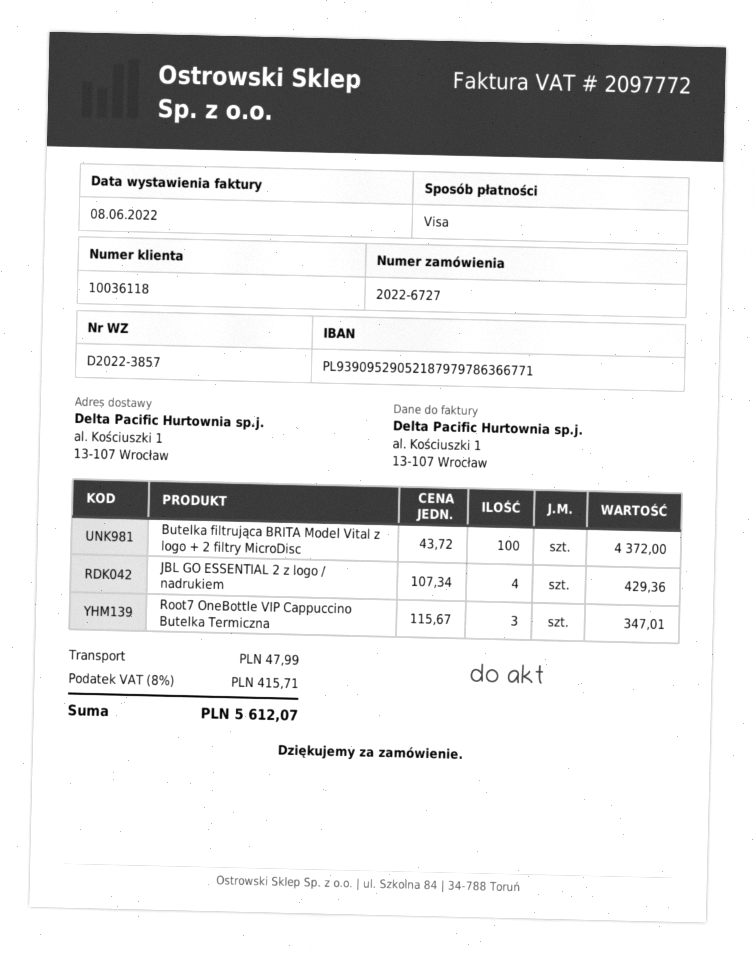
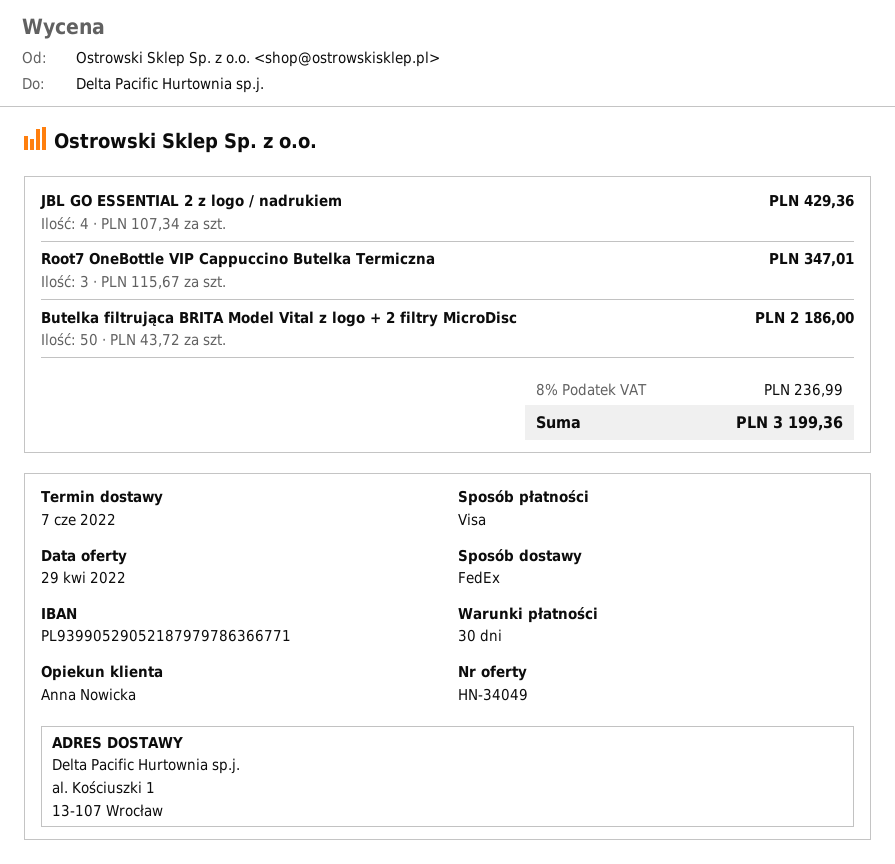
bank account: PL93909529052187979786366771 -> PL93990529052187979786366771
Butelka filtrująca BRITA Model Vital z logo + 2 filtry MicroDisc: 100 x 43.72 = 4372.00 -> 50 x 43.72 = 2186.00
shipping: 47.99 -> none
tax: 8% = 415.71 -> 8% = 236.99
total: 5612.07 -> 3199.36

